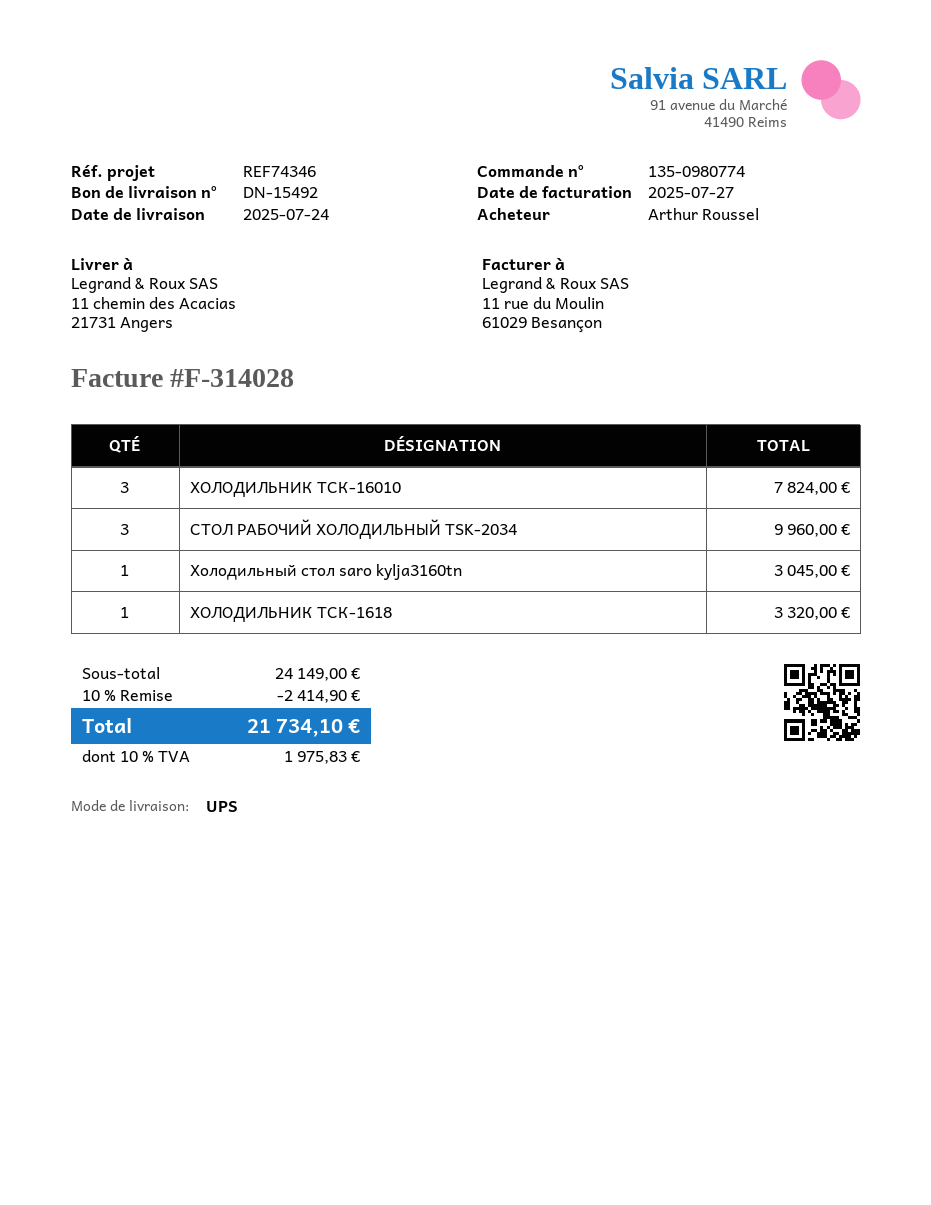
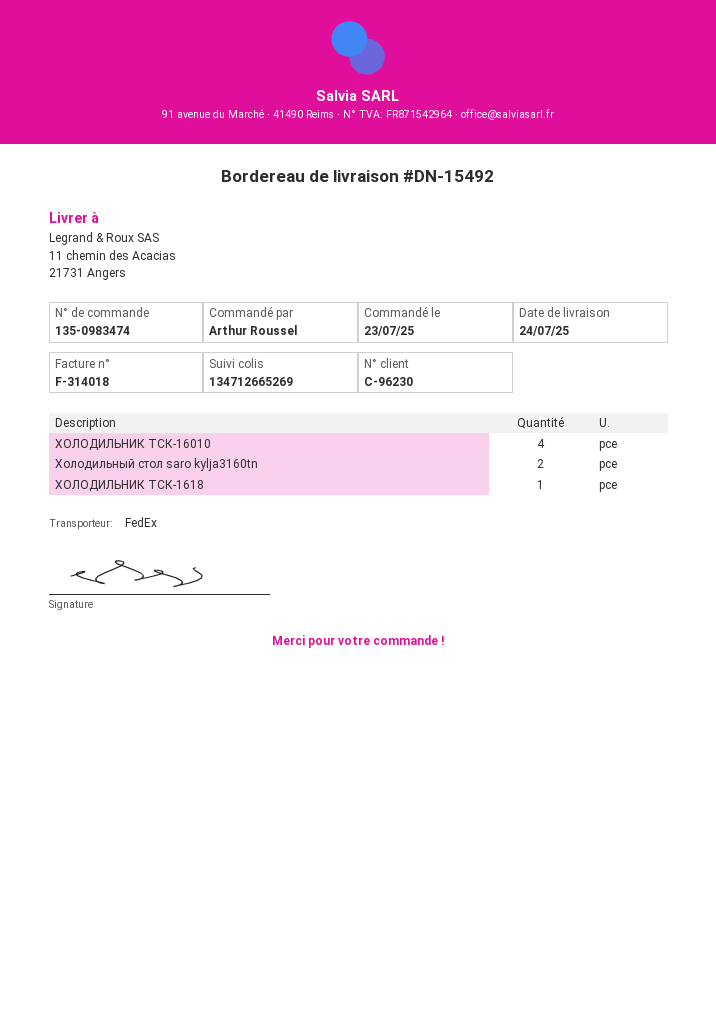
order number: 135-0980774 -> 135-0983474
invoice number: F-314028 -> F-314018
shipping method: UPS -> FedEx
ХОЛОДИЛЬНИК ТСК-16010: 3 -> 4
СТОЛ РАБОЧИЙ ХОЛОДИЛЬНЫЙ TSK-2034: 3 -> none
Холодильный стол saro kylja3160tn: 1 -> 2

